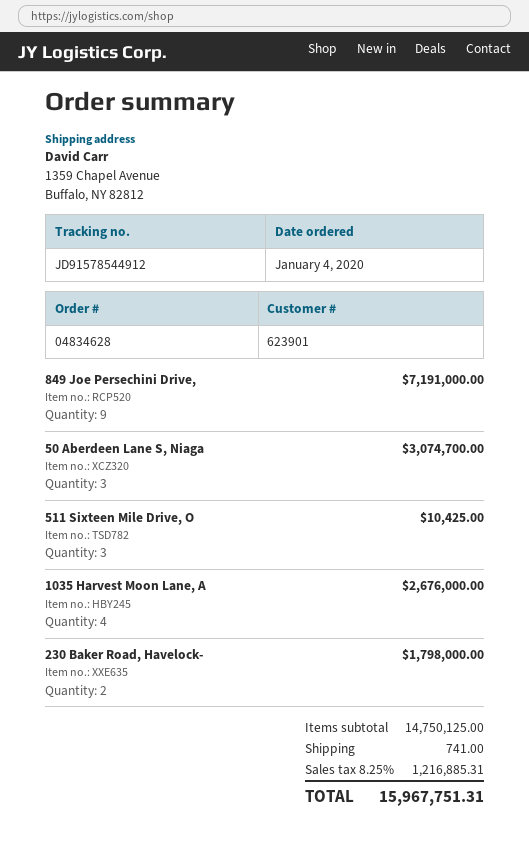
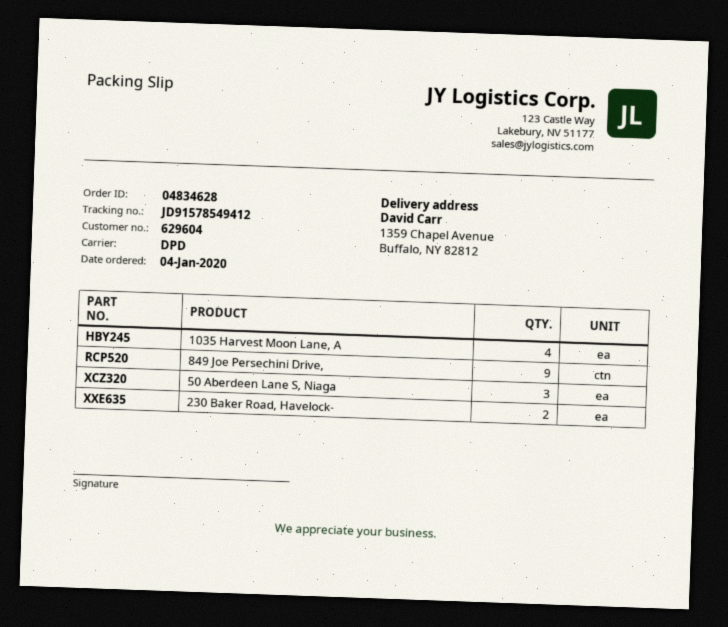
customer number: 623901 -> 629604
tracking number: JD91578544912 -> JD91578549412
511 Sixteen Mile Drive, O: 3 -> none

